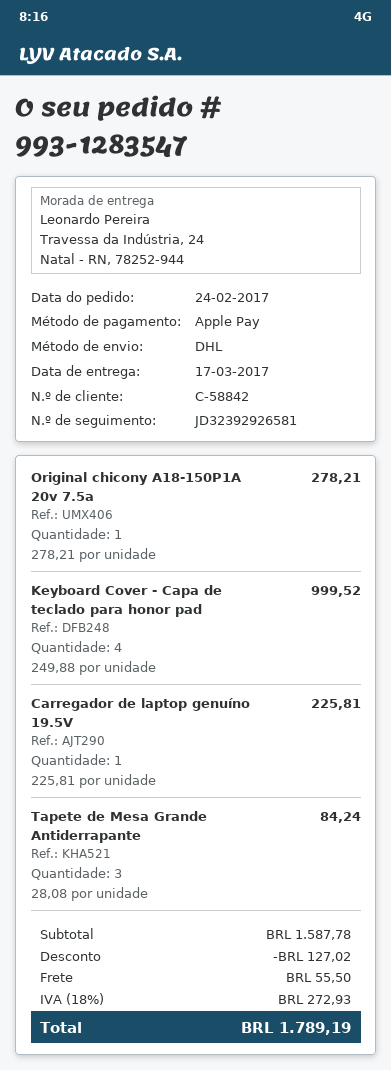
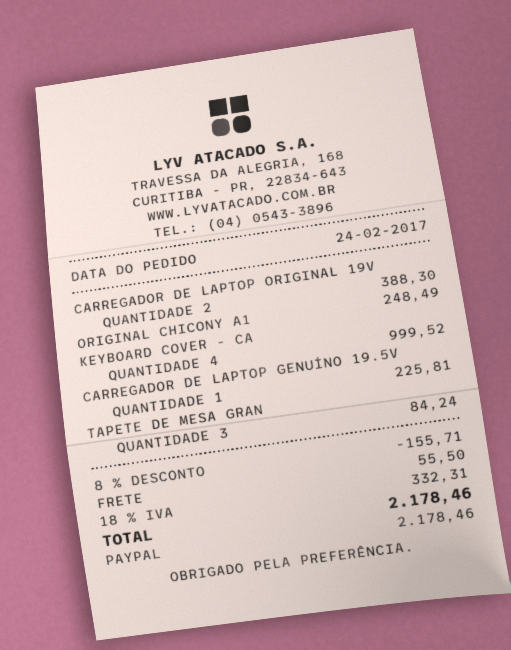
payment method: Apple Pay -> PayPal
Original chicony A18-150P1A 20v 7.5a: 1 for 278.21 -> 1 for 248.49
CARREGADOR DE LAPTOP ORIGINAL 19V: none -> 2 for 388.30
discount: 127.02 -> 155.71
tax: 18% = 272.93 -> 18% = 332.31
total: 1789.19 -> 2178.46

